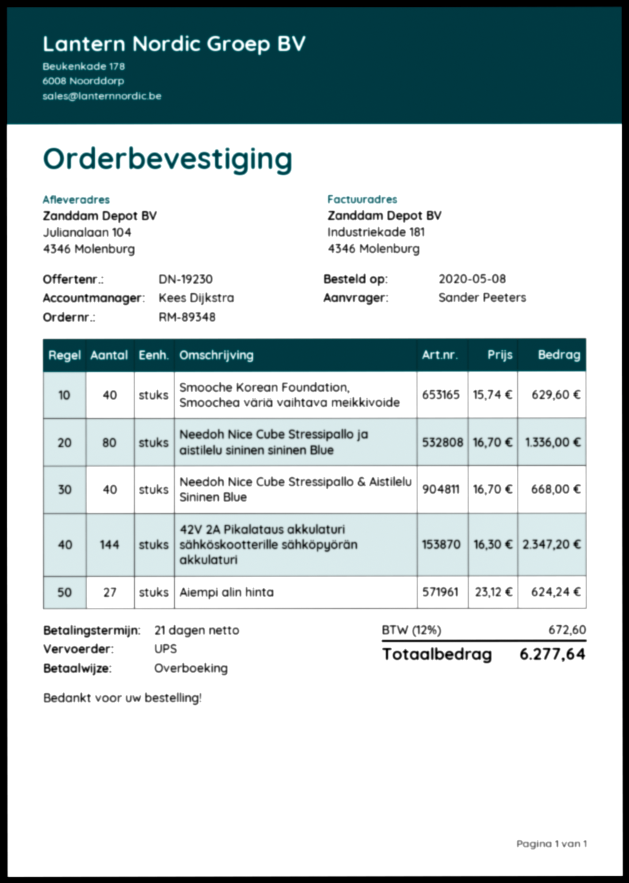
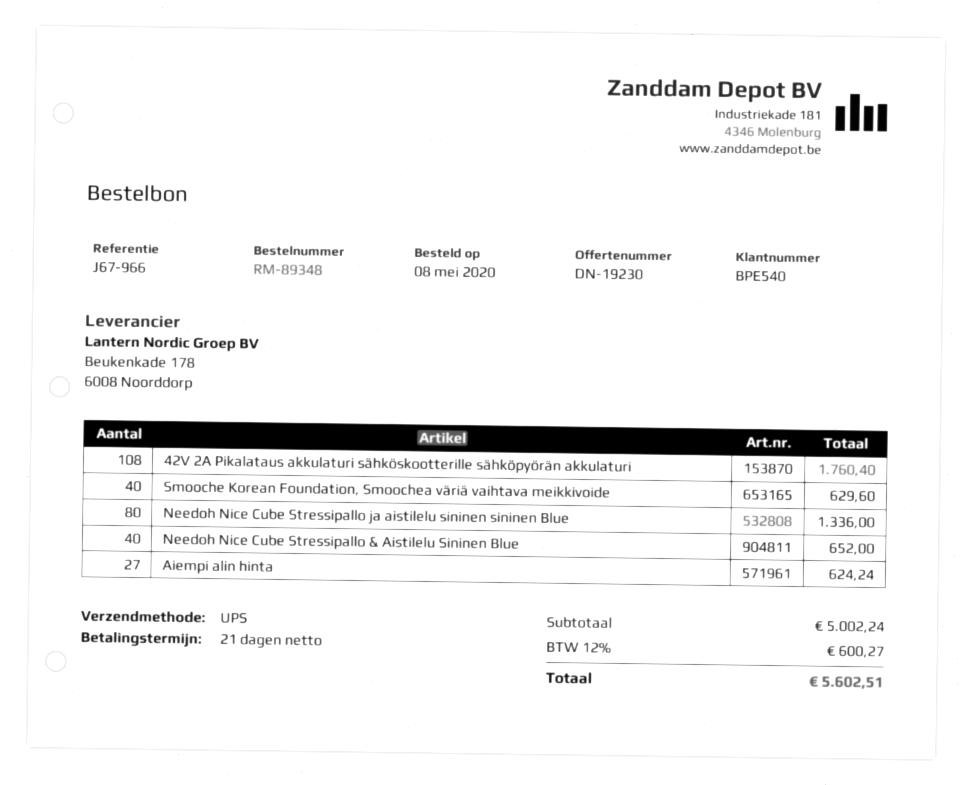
Needoh Nice Cube Stressipallo & Aistilelu Sininen Blue: 40 for 668.00 -> 40 for 652.00
42V 2A Pikalataus akkulaturi sähköskootterille sähköpyörän akkulaturi: 144 for 2347.20 -> 108 for 1760.40
tax: 12% = 672.60 -> 12% = 600.27
total: 6277.64 -> 5602.51

